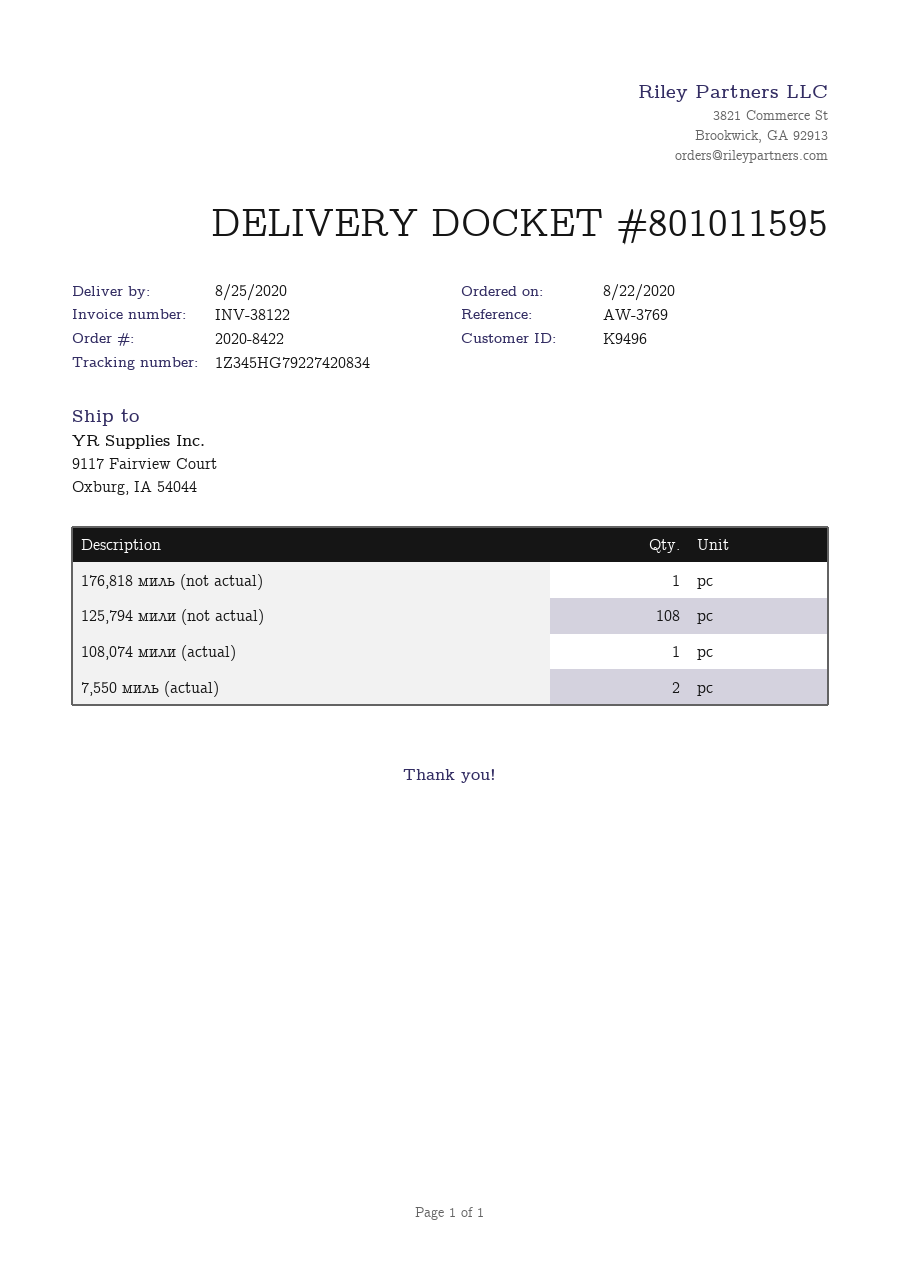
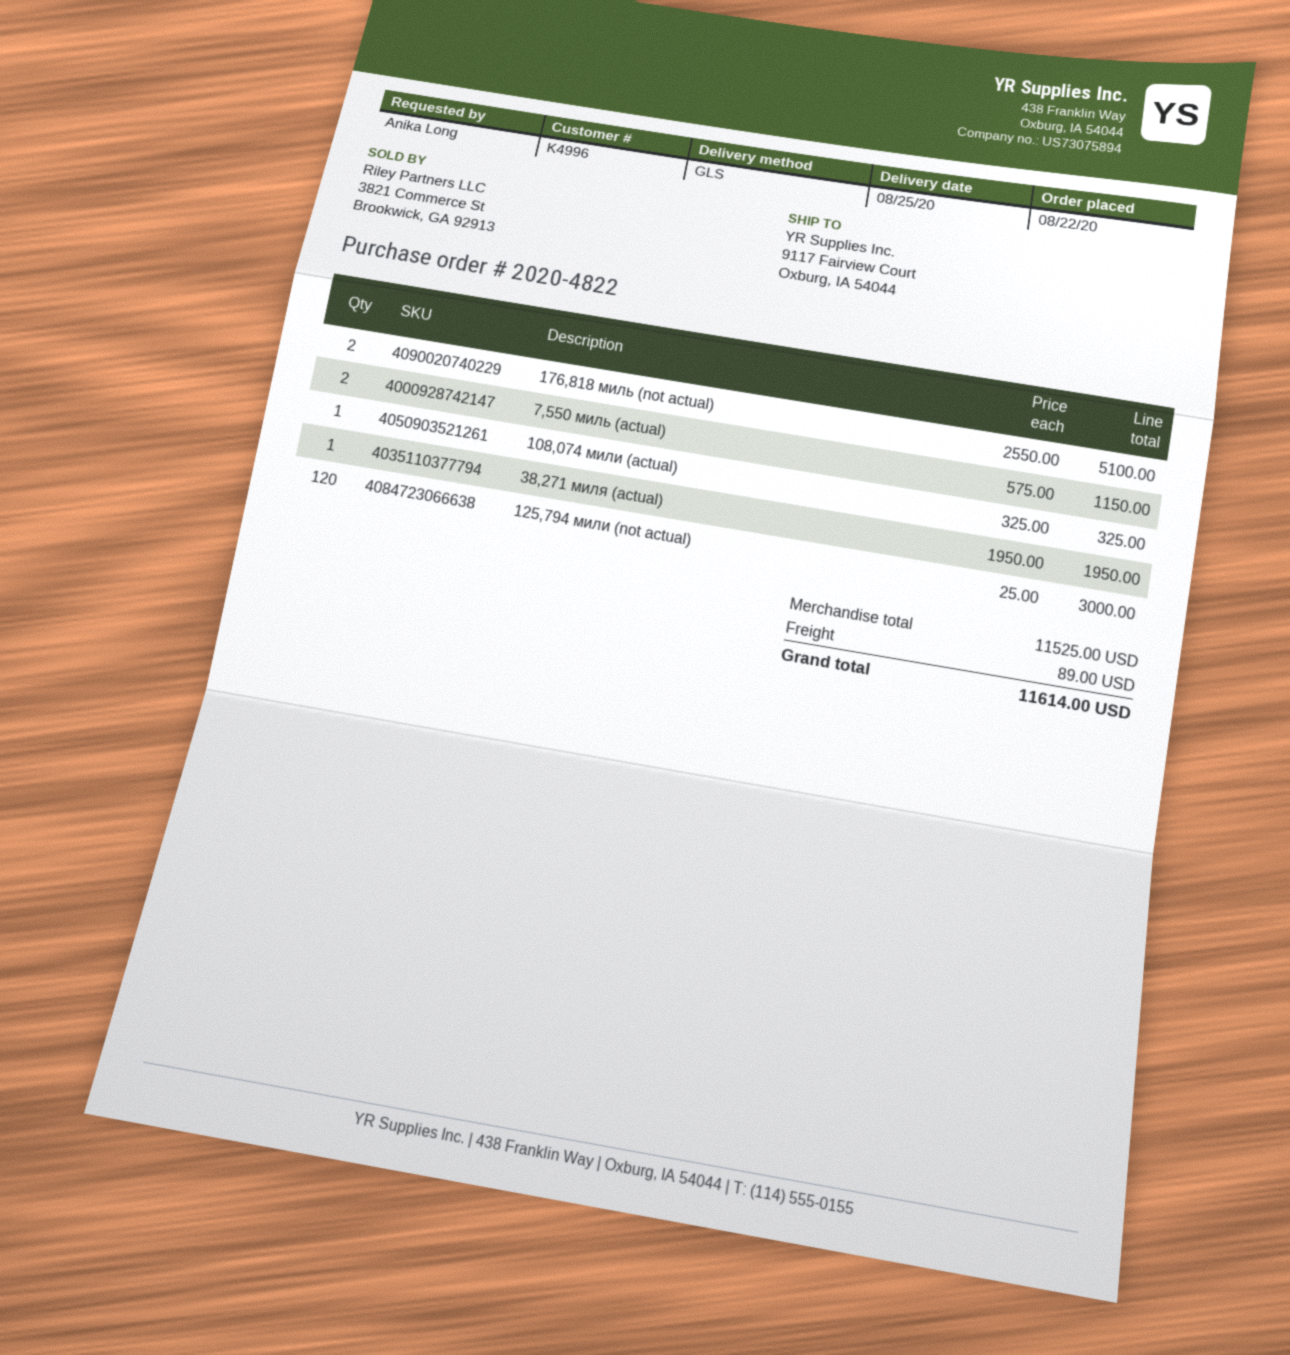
order number: 2020-8422 -> 2020-4822
customer number: K9496 -> K4996
176,818 миль (not actual): 1 -> 2
125,794 мили (not actual): 108 -> 120
38,271 миля (actual): none -> 1

